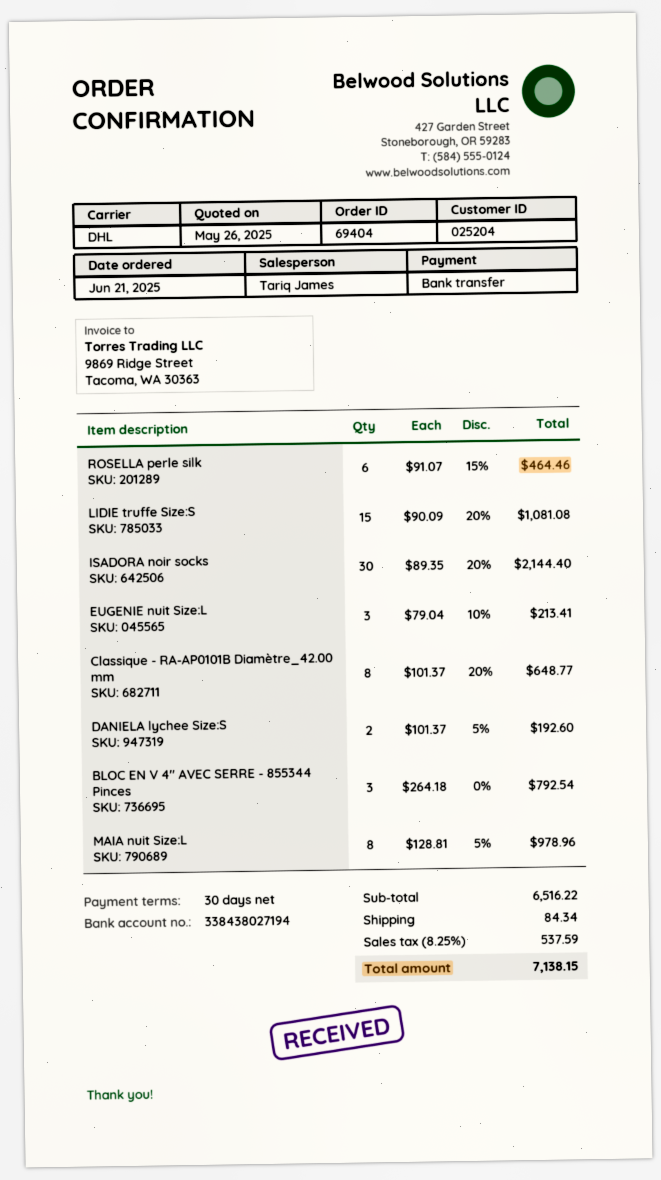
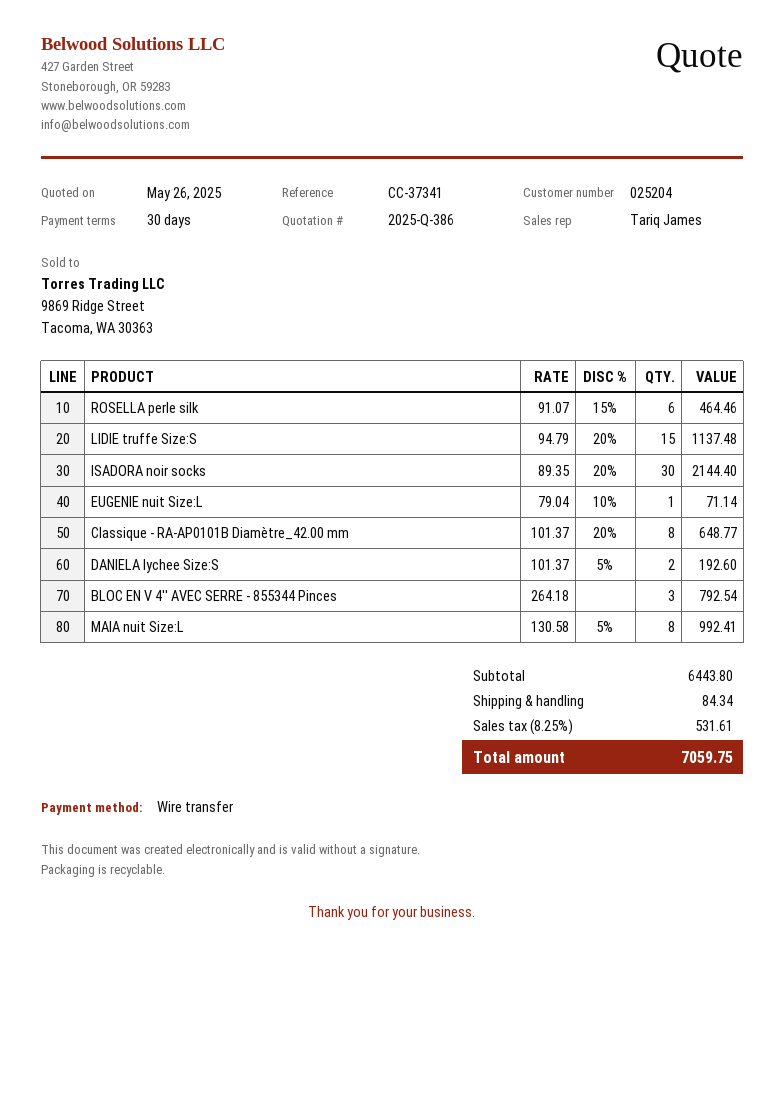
LIDIE truffe Size:S: 15 x 90.09 - 20% = 1081.08 -> 15 x 94.79 - 20% = 1137.48
EUGENIE nuit Size:L: 3 x 79.04 - 10% = 213.41 -> 1 x 79.04 - 10% = 71.14
MAIA nuit Size:L: 8 x 128.81 - 5% = 978.96 -> 8 x 130.58 - 5% = 992.41
subtotal: 6516.22 -> 6443.80
tax: 8.25% = 537.59 -> 8.25% = 531.61
total: 7138.15 -> 7059.75

